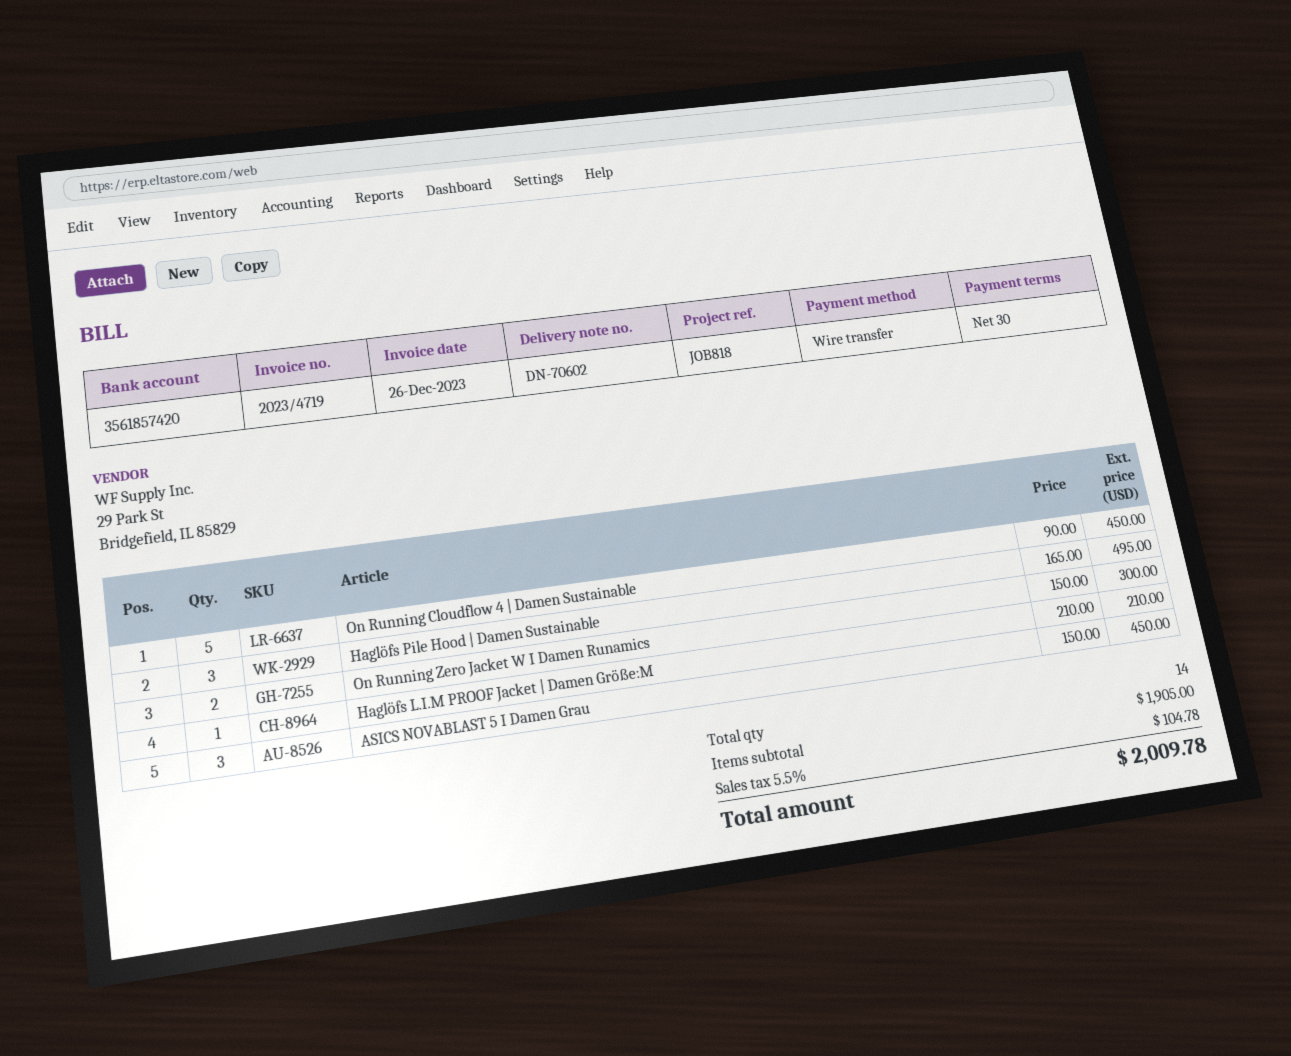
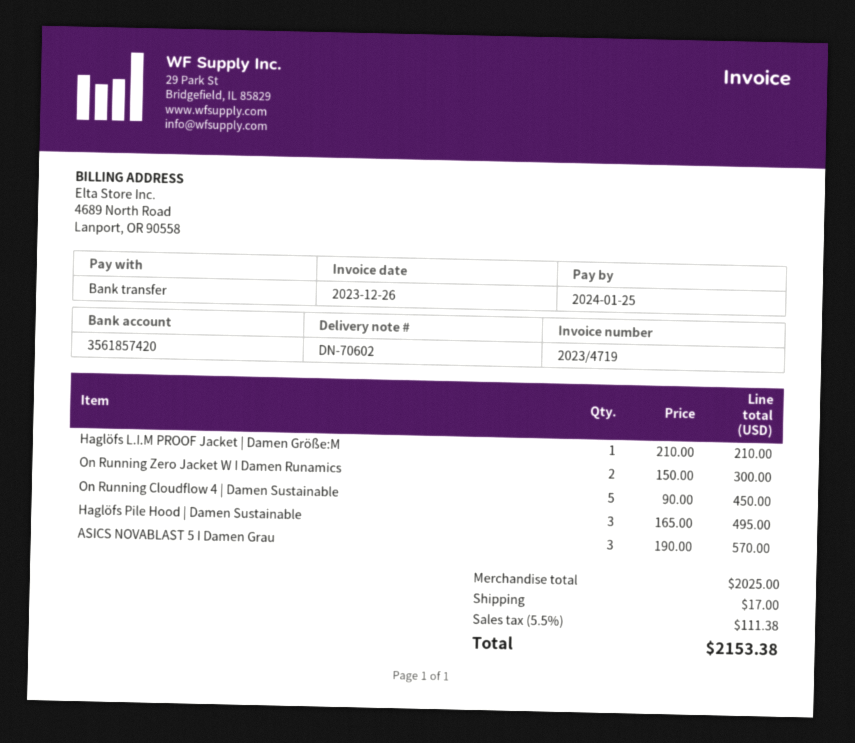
ASICS NOVABLAST 5 I Damen Grau: 3 x 150.00 = 450.00 -> 3 x 190.00 = 570.00
subtotal: 1905.00 -> 2025.00
shipping: none -> 17.00
tax: 5.5% = 104.78 -> 5.5% = 111.38
total: 2009.78 -> 2153.38

